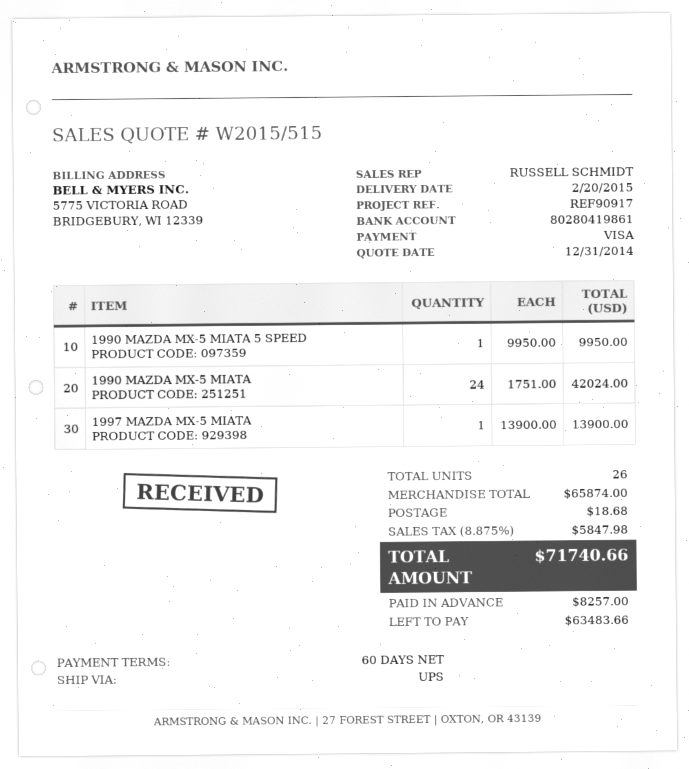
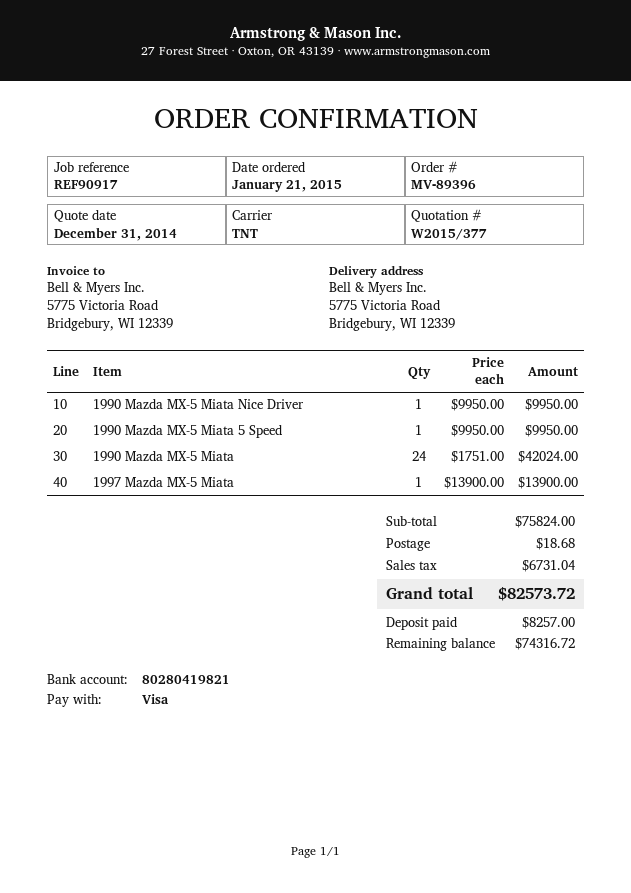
quote number: W2015/515 -> W2015/377
bank account: 80280419861 -> 80280419821
shipping method: UPS -> TNT
1990 Mazda MX-5 Miata Nice Driver: none -> 1 x 9950.00 = 9950.00
subtotal: 65874.00 -> 75824.00
tax: 5847.98 -> 6731.04
total: 71740.66 -> 82573.72
balance: 63483.66 -> 74316.72

